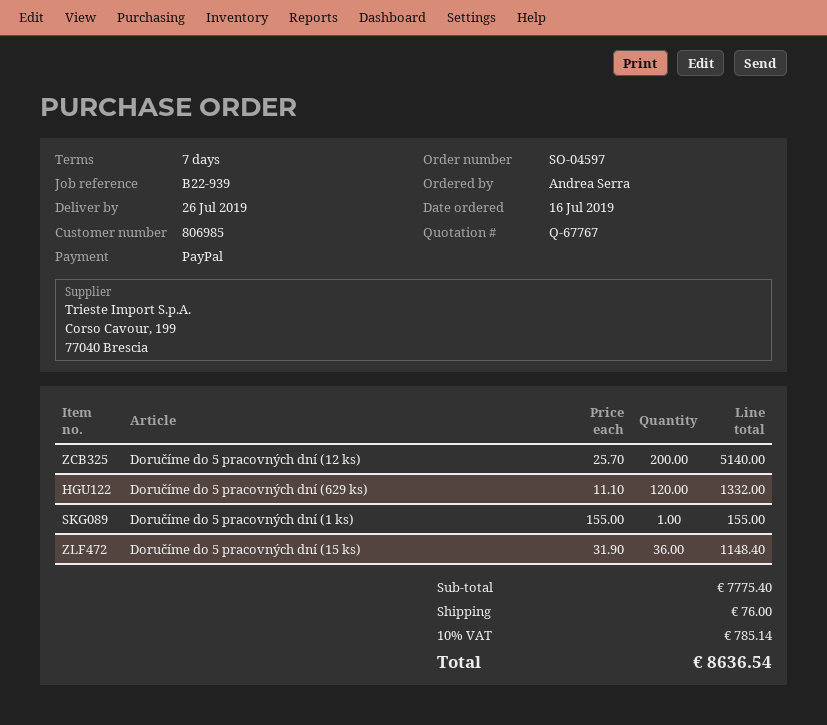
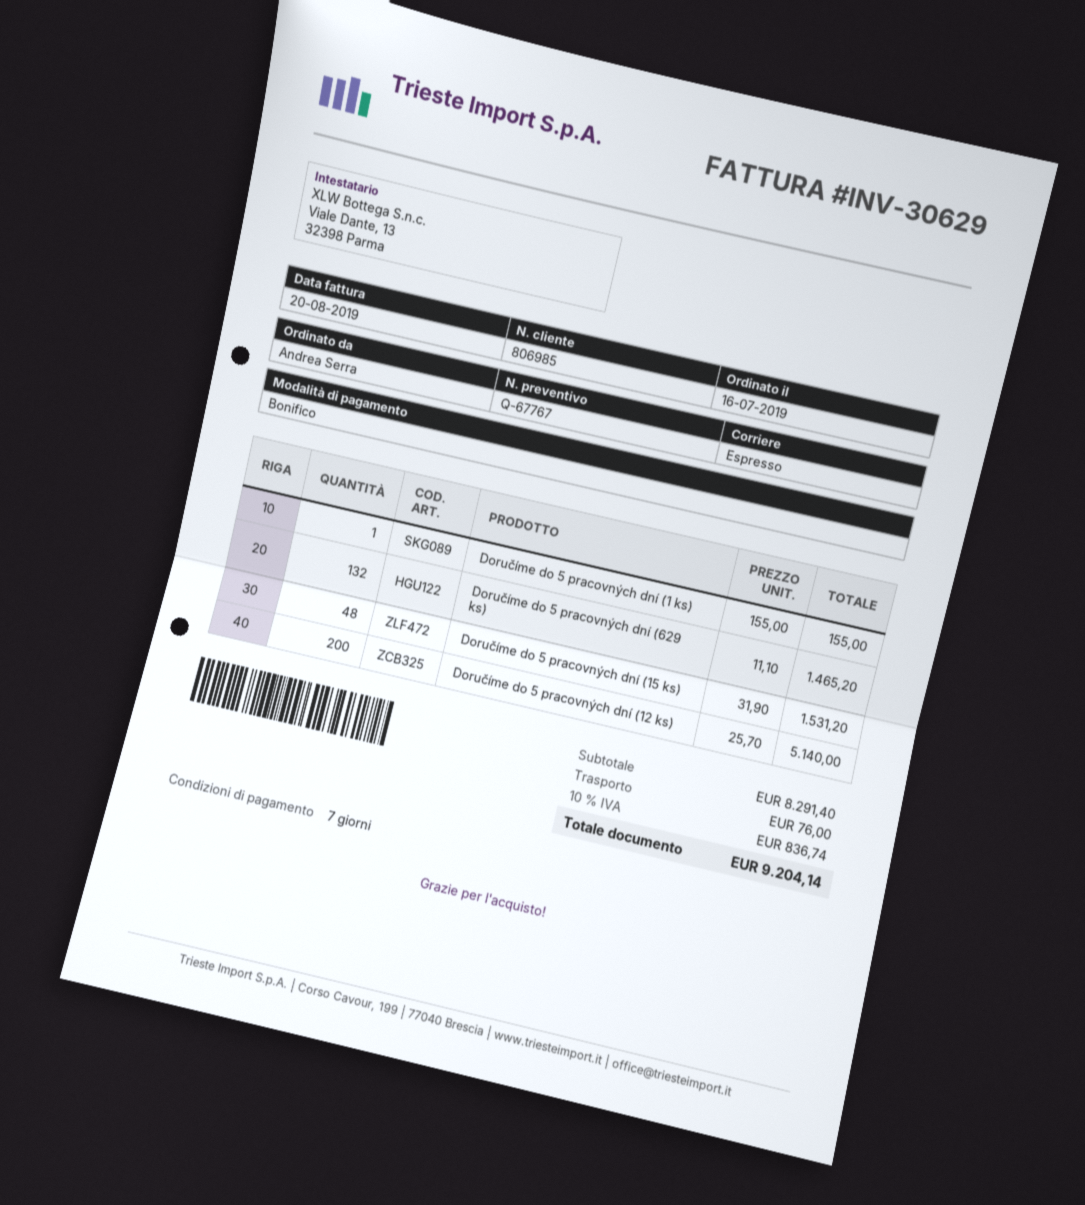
payment method: PayPal -> bank transfer
Doručíme do 5 pracovných dní (629 ks): 120 x 11.10 = 1332.00 -> 132 x 11.10 = 1465.20
Doručíme do 5 pracovných dní (15 ks): 36 x 31.90 = 1148.40 -> 48 x 31.90 = 1531.20
subtotal: 7775.40 -> 8291.40
tax: 10% = 785.14 -> 10% = 836.74
total: 8636.54 -> 9204.14

